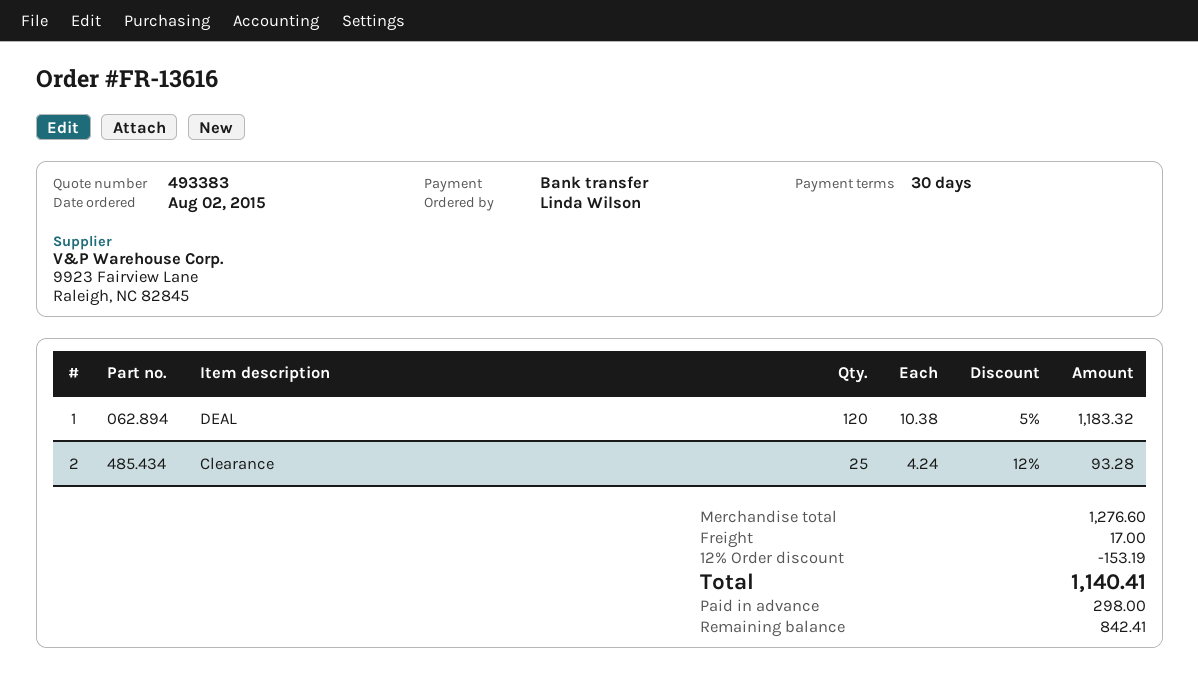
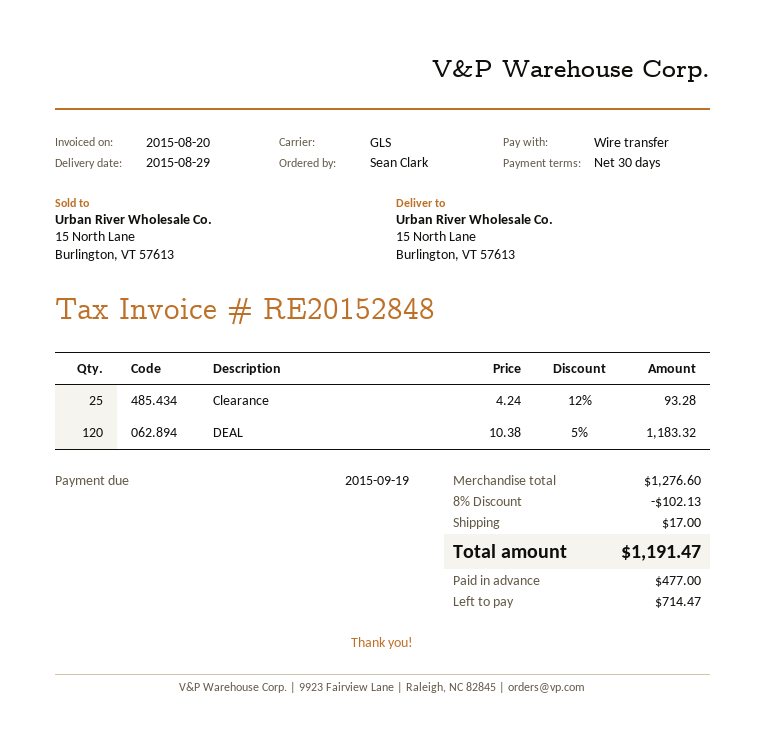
ordered by: Linda Wilson -> Sean Clark
discount: 12% = 153.19 -> 8% = 102.13
total: 1140.41 -> 1191.47
deposit: 298.00 -> 477.00
balance: 842.41 -> 714.47

